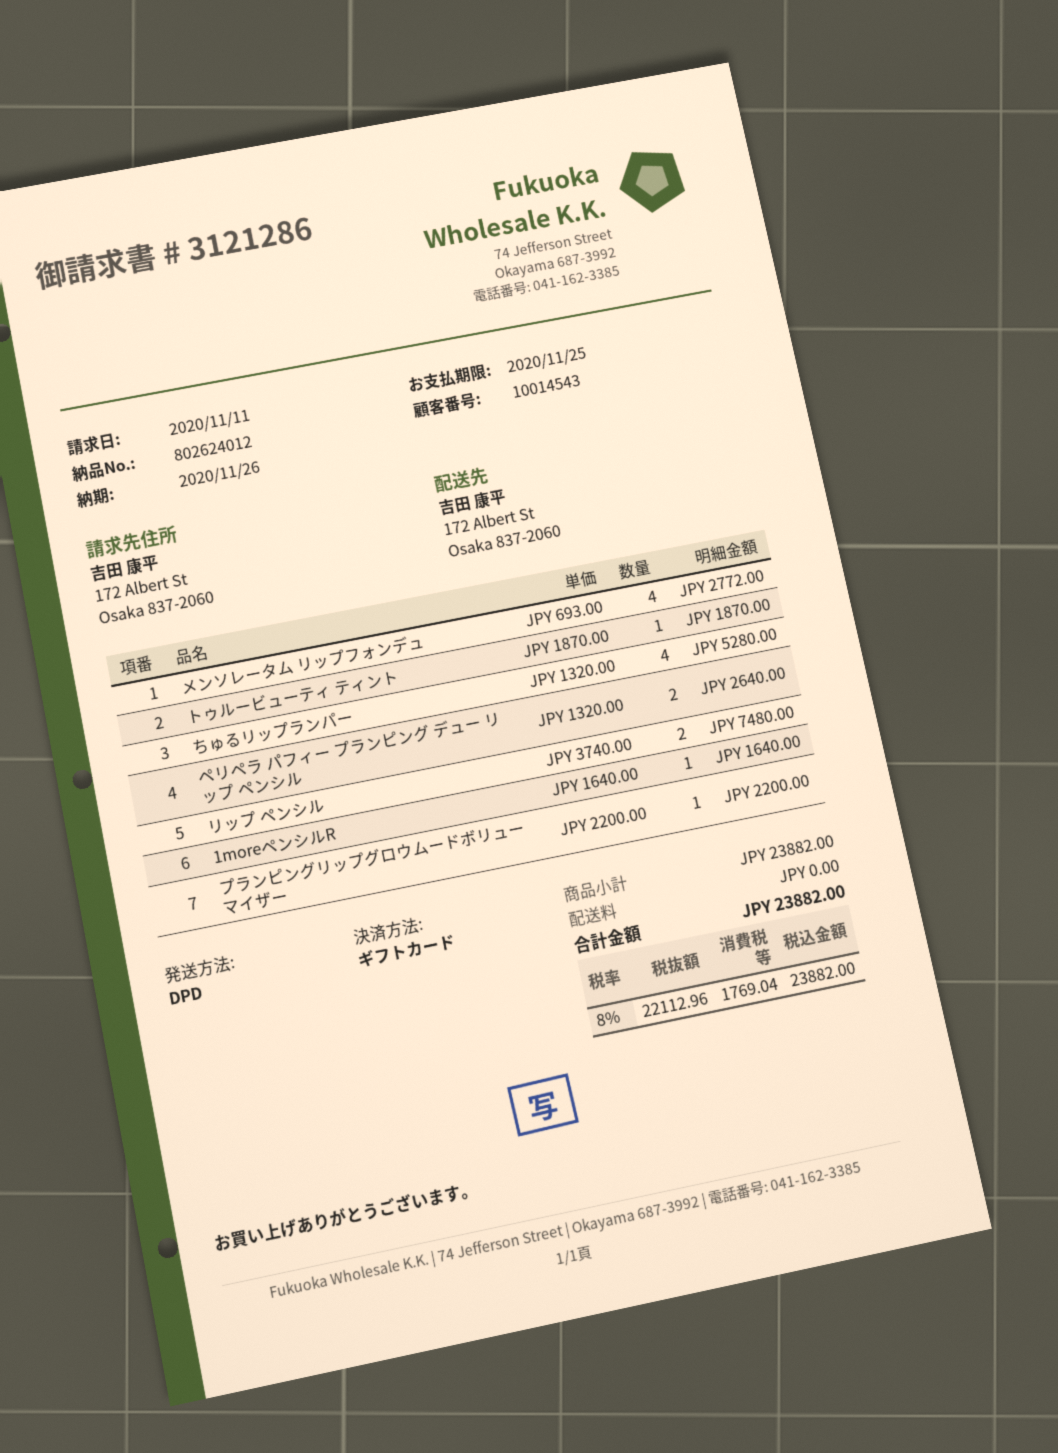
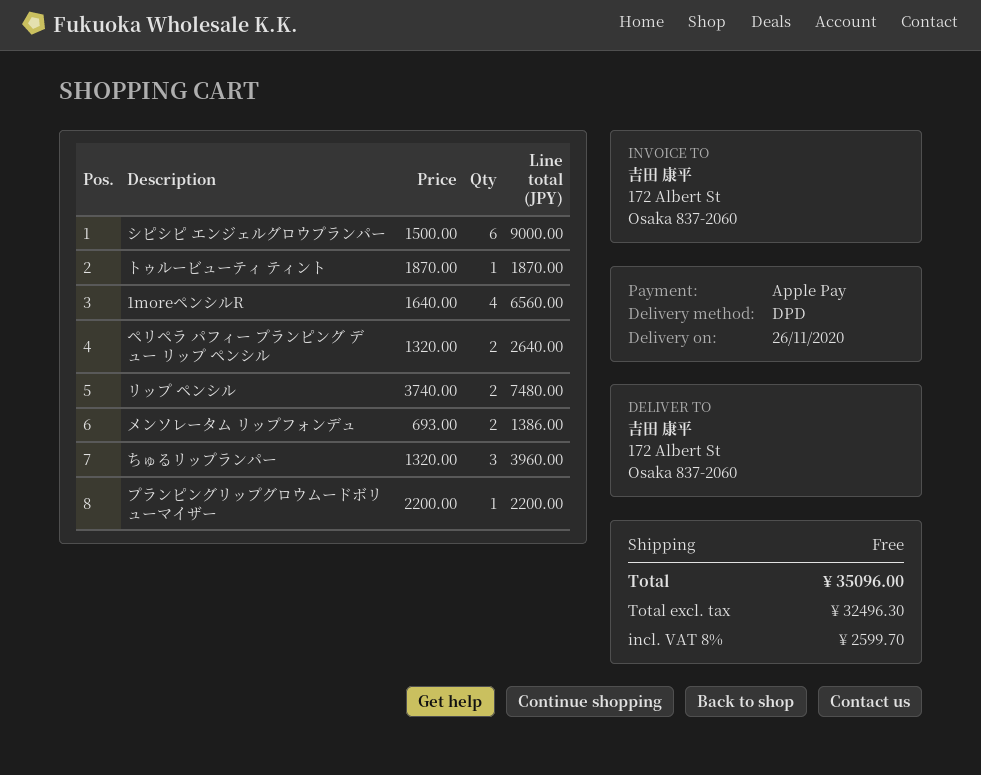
payment method: gift card -> Apple Pay
メンソレータム リップフォンデュ: 4 x 693.00 = 2772.00 -> 2 x 693.00 = 1386.00
ちゅるリップランパー: 4 x 1320.00 = 5280.00 -> 3 x 1320.00 = 3960.00
1moreペンシルR: 1 x 1640.00 = 1640.00 -> 4 x 1640.00 = 6560.00
シピシピ エンジェルグロウプランパー: none -> 6 x 1500.00 = 9000.00
net: 22112.96 -> 32496.30
tax: 8% = 1769.04 -> 8% = 2599.70
total: 23882.00 -> 35096.00

